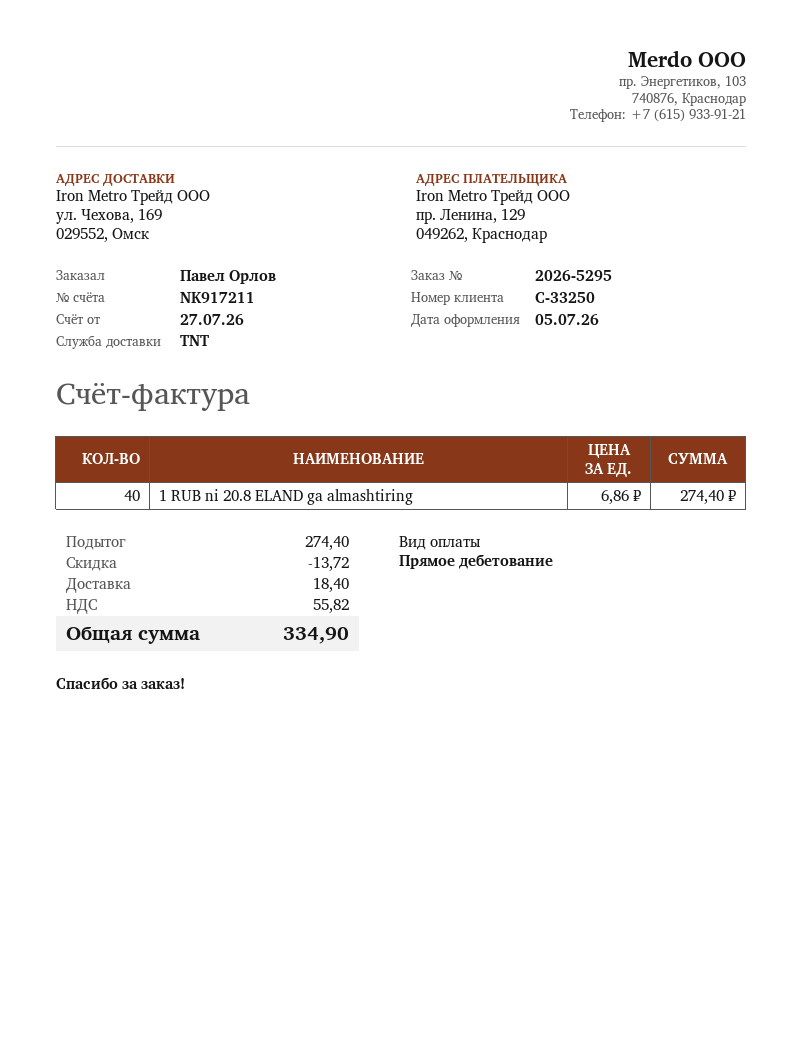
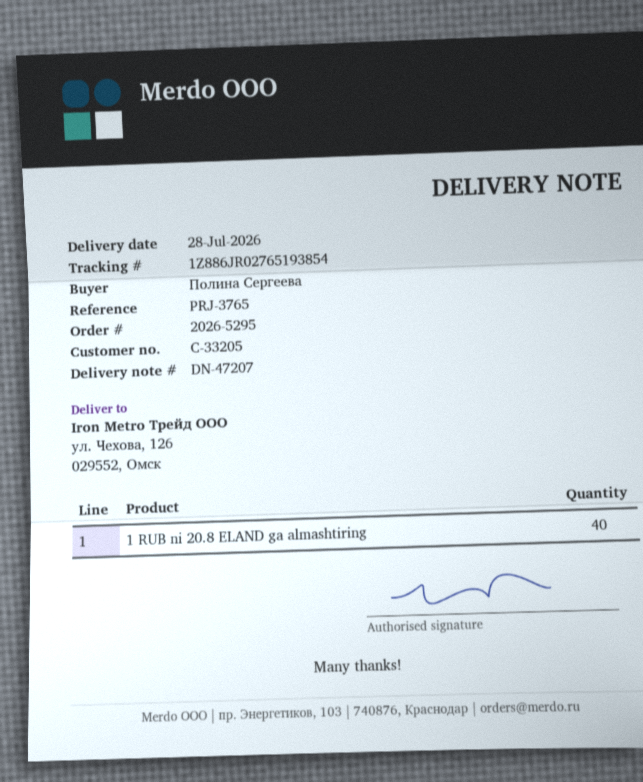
customer number: C-33250 -> C-33205
ordered by: Павел Орлов -> Полина Сергеева
ship to: ул. Чехова, 169, 029552, Омск -> ул. Чехова, 126, 029552, Омск

